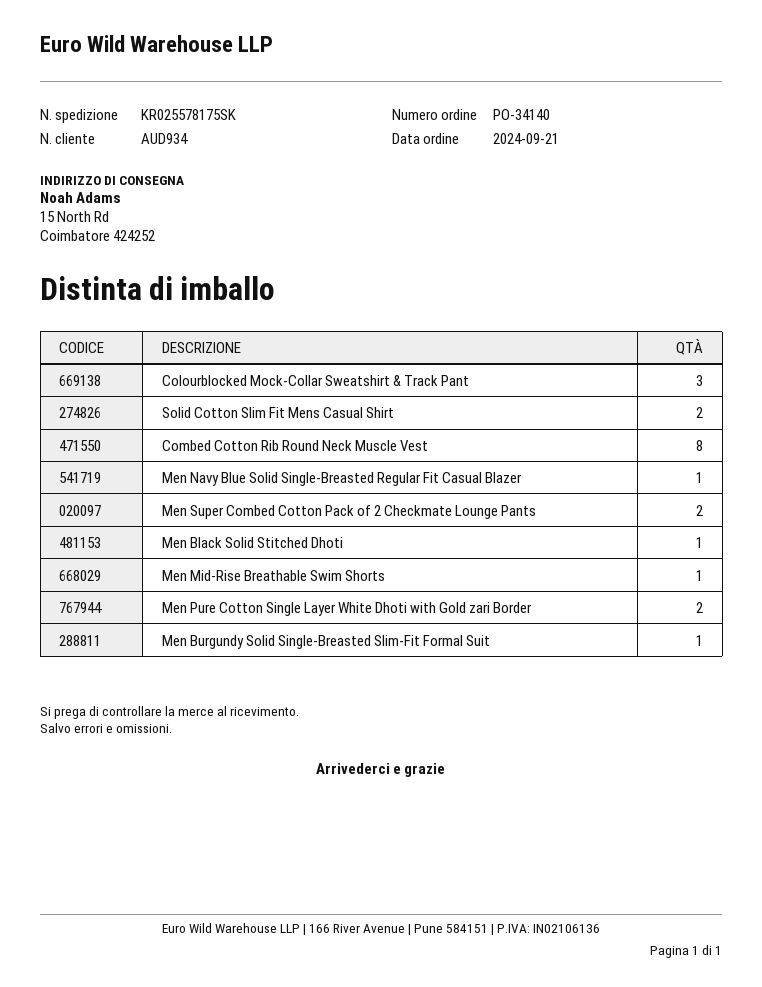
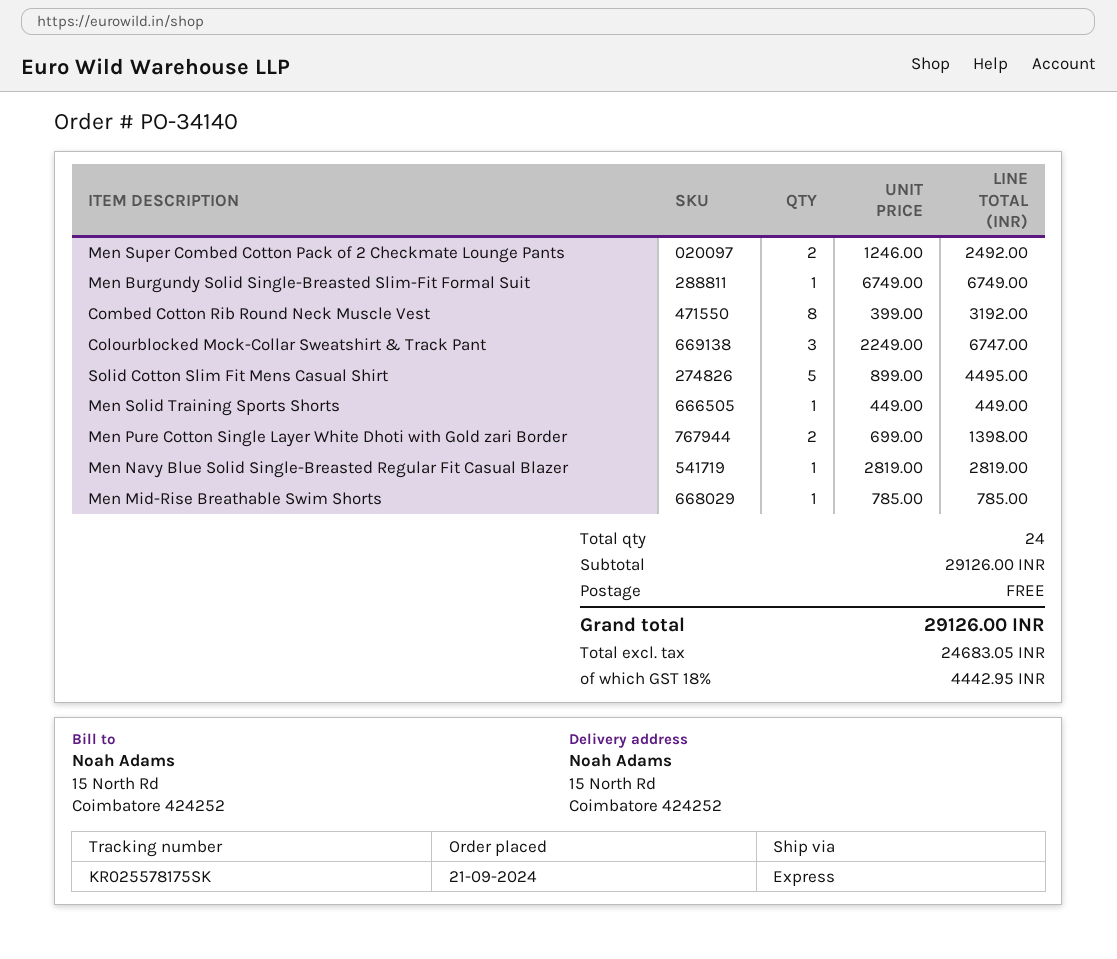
Solid Cotton Slim Fit Mens Casual Shirt: 2 -> 5
Men Black Solid Stitched Dhoti: 1 -> none
Men Solid Training Sports Shorts: none -> 1

